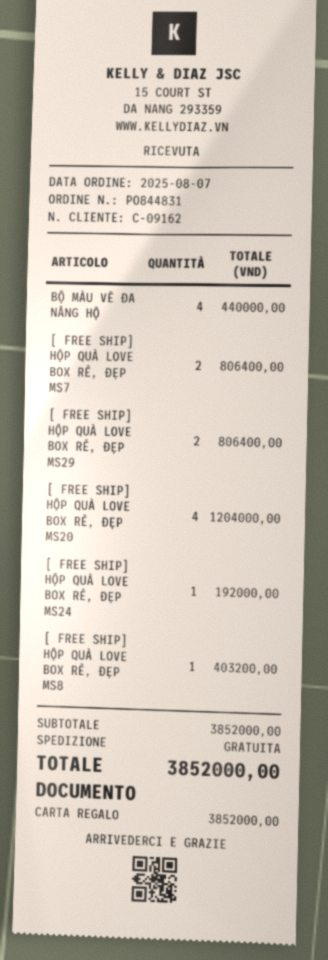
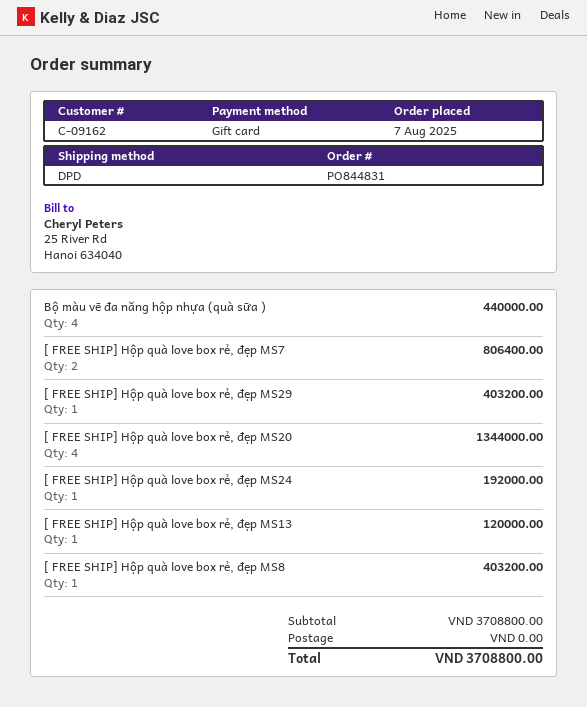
[ FREE SHIP] HỘP QUÀ LOVE BOX RẺ, ĐẸP MS29: 2 for 806400.00 -> 1 for 403200.00
[ FREE SHIP] HỘP QUÀ LOVE BOX RẺ, ĐẸP MS20: 4 for 1204000.00 -> 4 for 1344000.00
[ FREE SHIP] Hộp quà love box rẻ, đẹp MS13: none -> 1 for 120000.00
subtotal: 3852000.00 -> 3708800.00
total: 3852000.00 -> 3708800.00

